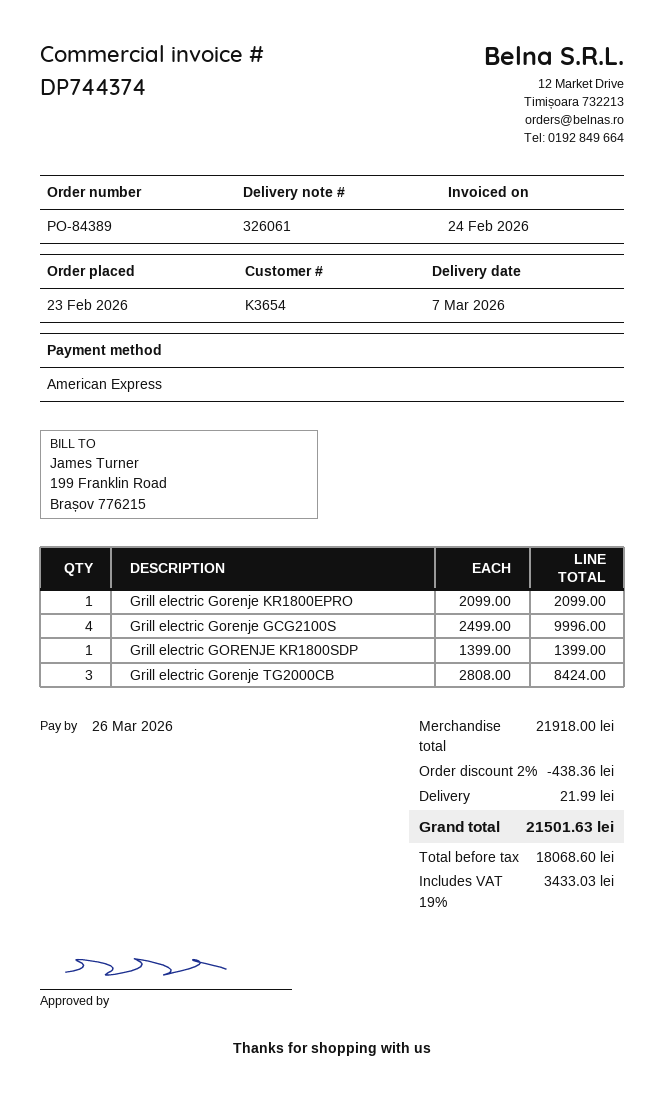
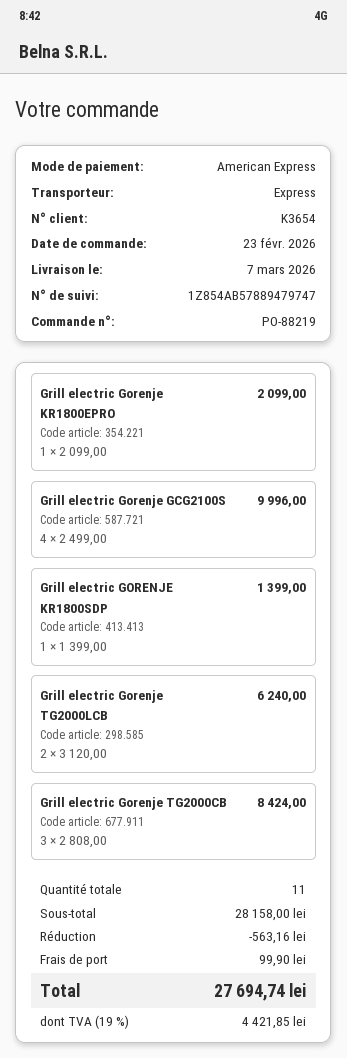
order number: PO-84389 -> PO-88219
Grill electric Gorenje TG2000LCB: none -> 2 x 3120.00 = 6240.00
subtotal: 21918.00 -> 28158.00
discount: 438.36 -> 563.16
shipping: 21.99 -> 99.90
tax: 19% = 3433.03 -> 19% = 4421.85
total: 21501.63 -> 27694.74

